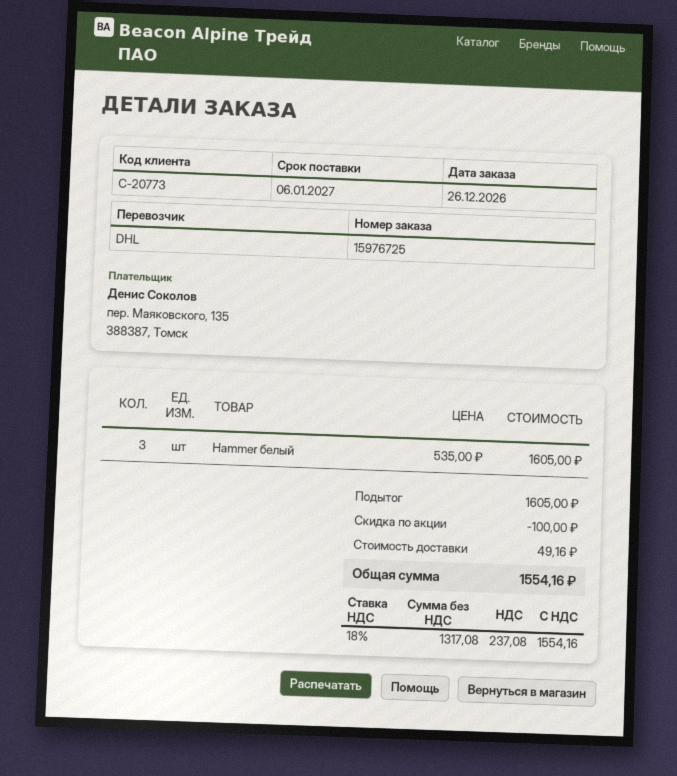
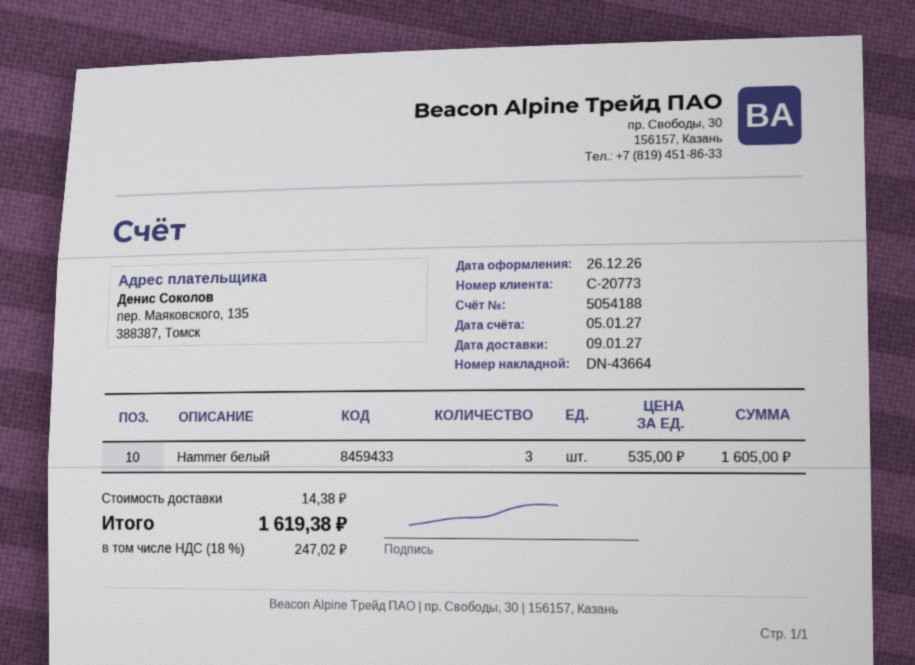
delivery date: 2027-01-06 -> 2027-01-09
discount: 100.00 -> none
shipping: 49.16 -> 14.38
tax: 18% = 237.08 -> 18% = 247.02
total: 1554.16 -> 1619.38

